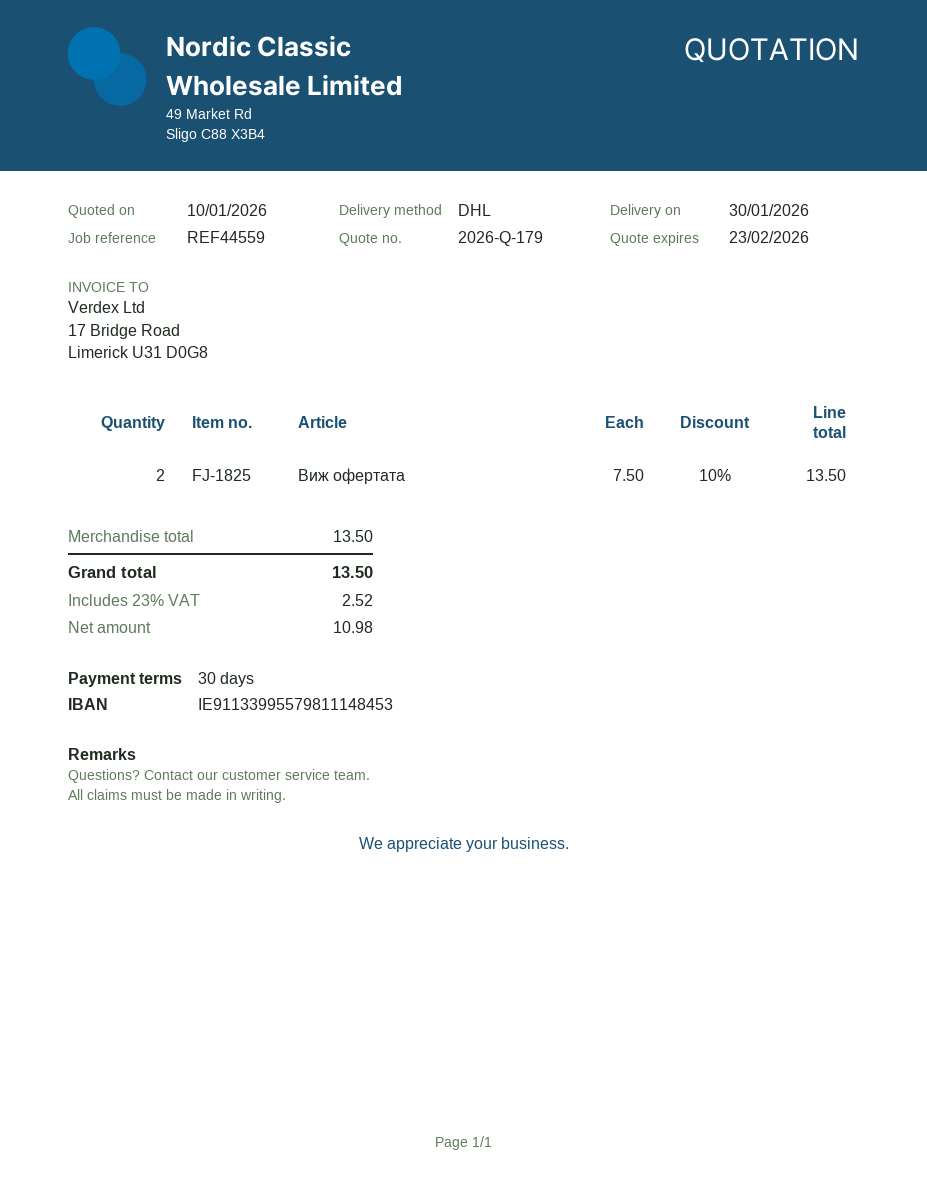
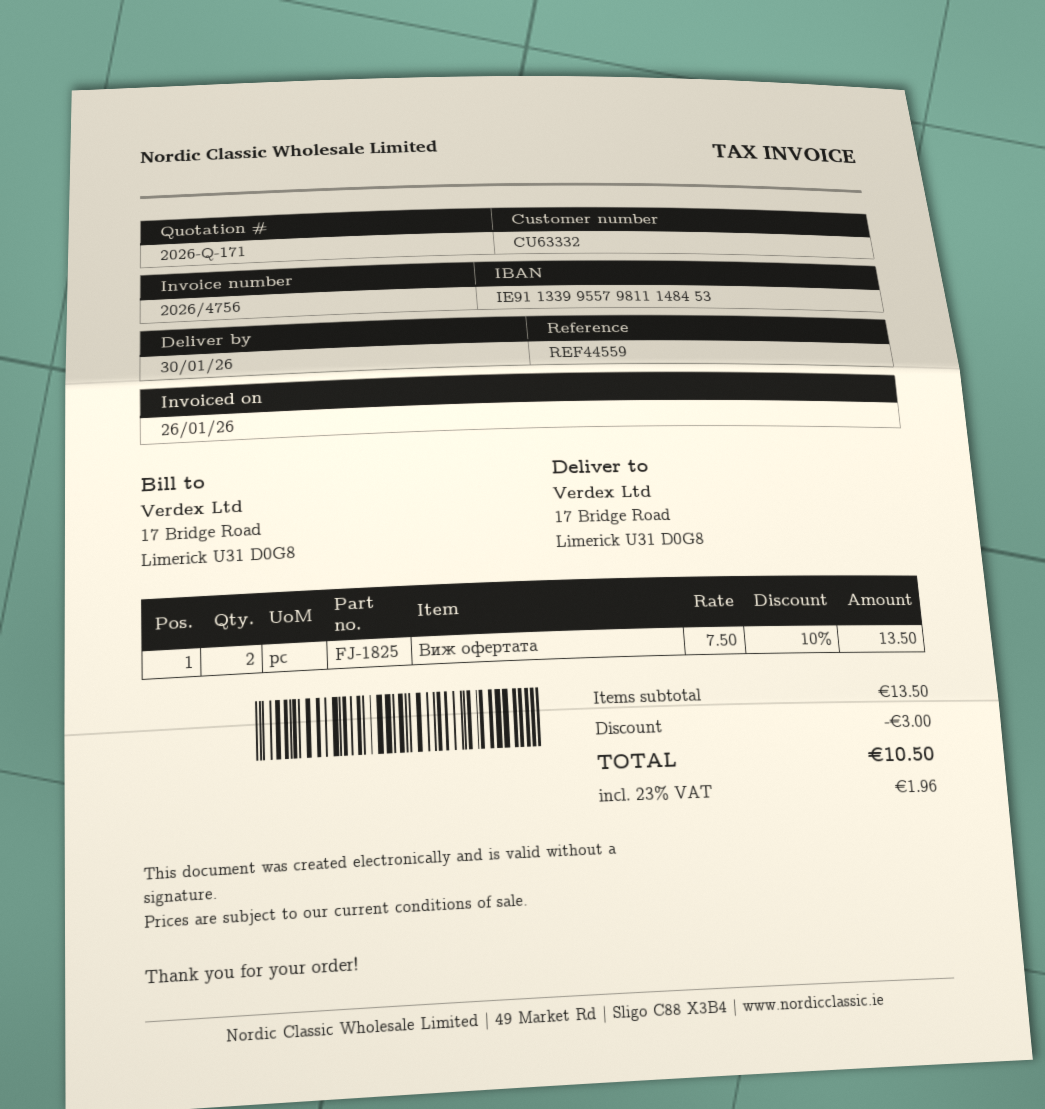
quote number: 2026-Q-179 -> 2026-Q-171
discount: none -> 3.00
tax: 23% = 2.52 -> 23% = 1.96
total: 13.50 -> 10.50

